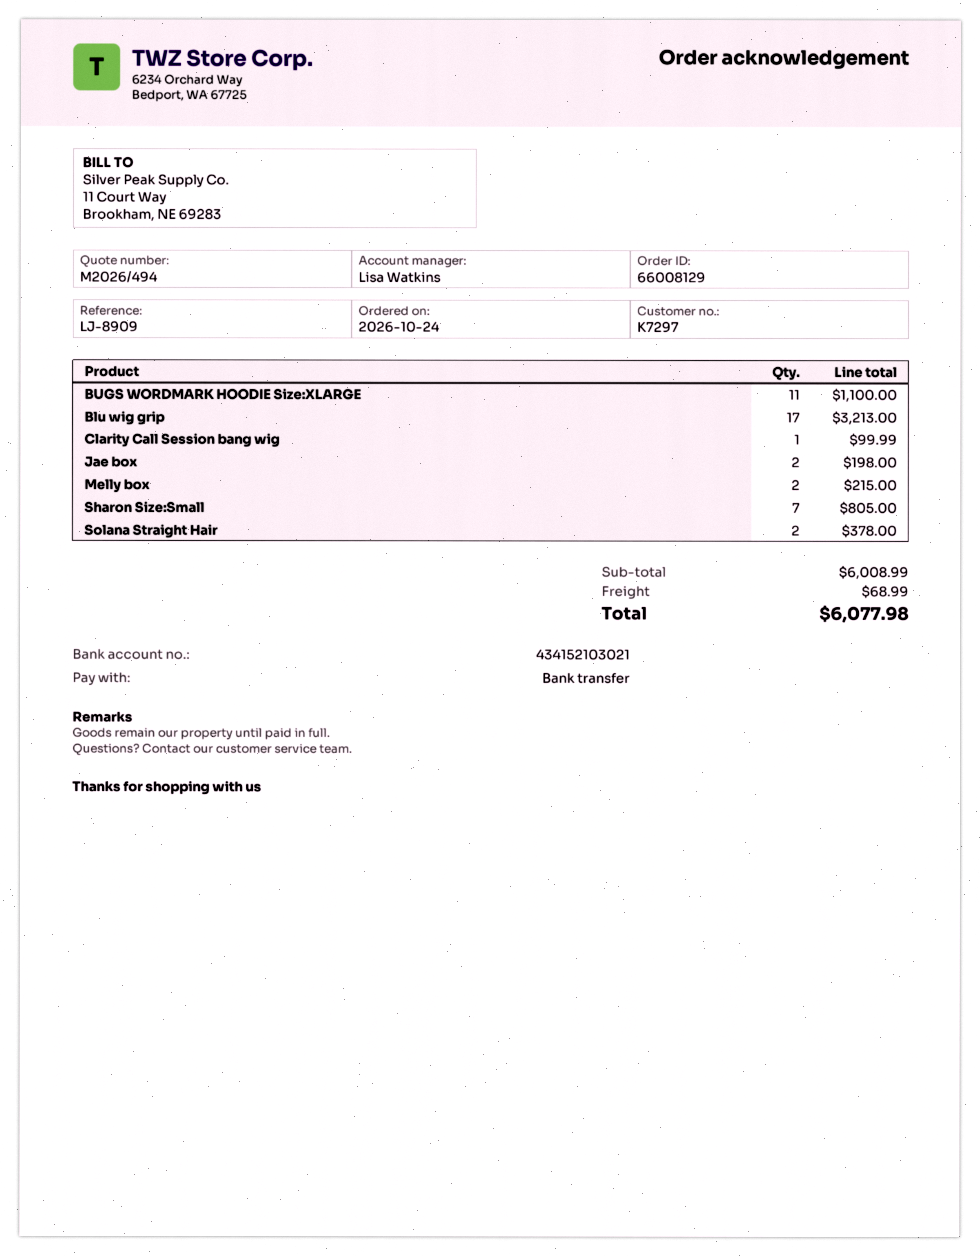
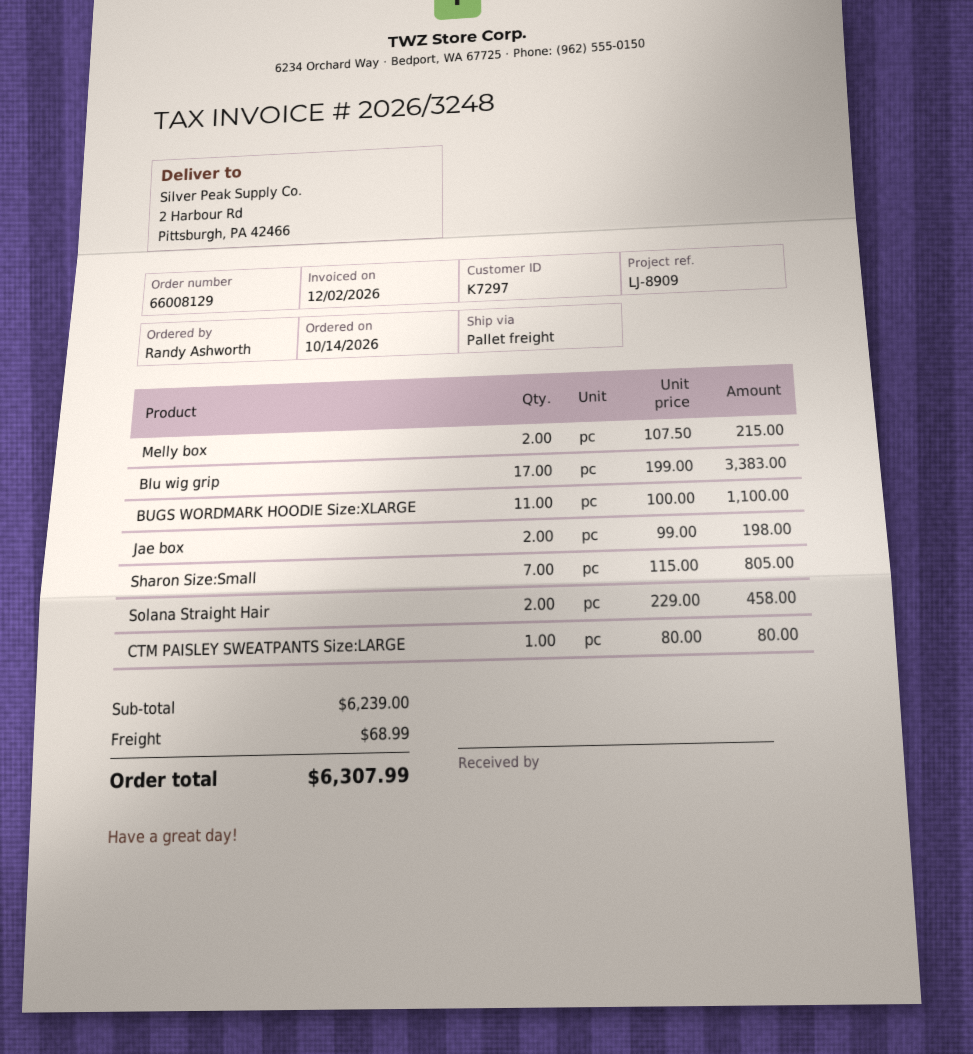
order date: 2026-10-24 -> 2026-10-14
Blu wig grip: 17 for 3213.00 -> 17 for 3383.00
Clarity Call Session bang wig: 1 for 99.99 -> none
Solana Straight Hair: 2 for 378.00 -> 2 for 458.00
CTM PAISLEY SWEATPANTS Size:LARGE: none -> 1 for 80.00
subtotal: 6008.99 -> 6239.00
total: 6077.98 -> 6307.99

